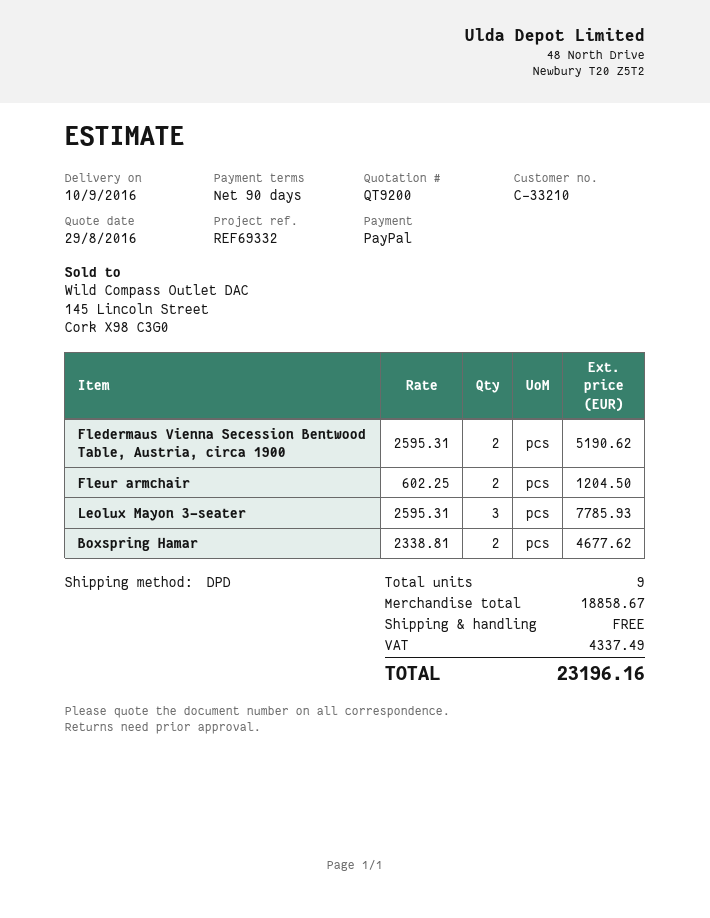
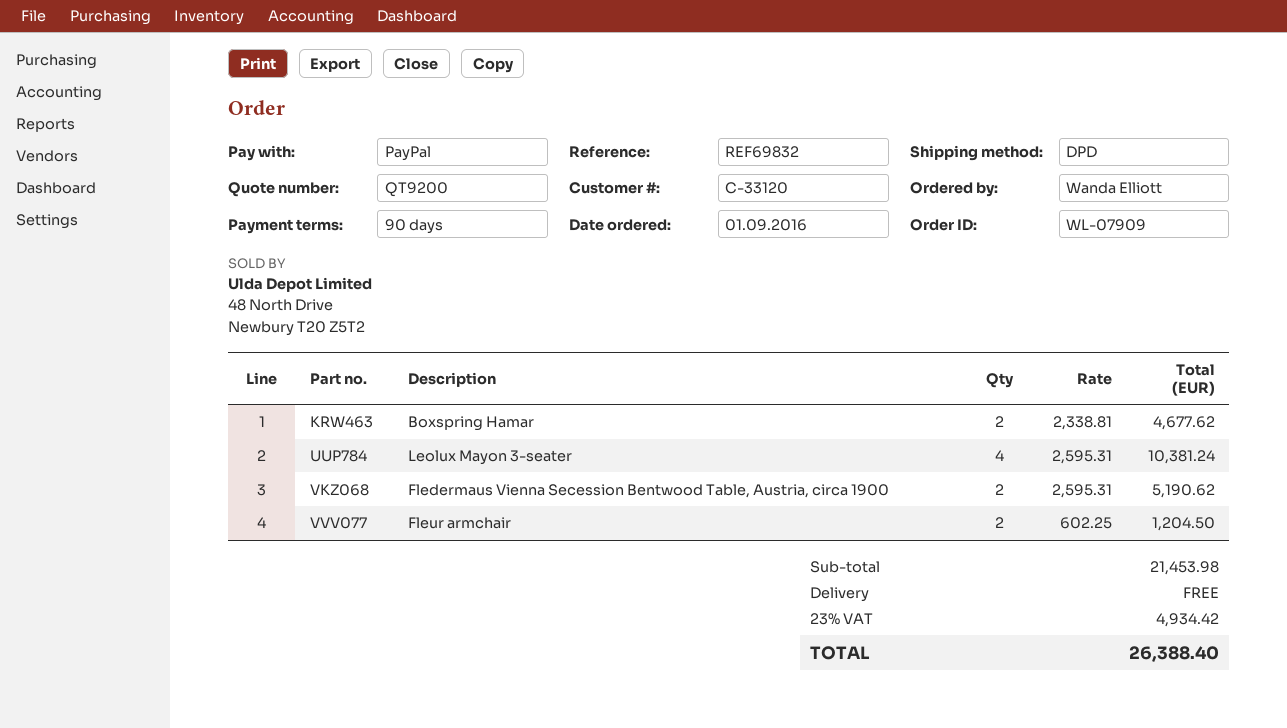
customer number: C-33210 -> C-33120
reference: REF69332 -> REF69832
Leolux Mayon 3-seater: 3 x 2595.31 = 7785.93 -> 4 x 2595.31 = 10381.24
subtotal: 18858.67 -> 21453.98
tax: 4337.49 -> 4934.42
total: 23196.16 -> 26388.40

